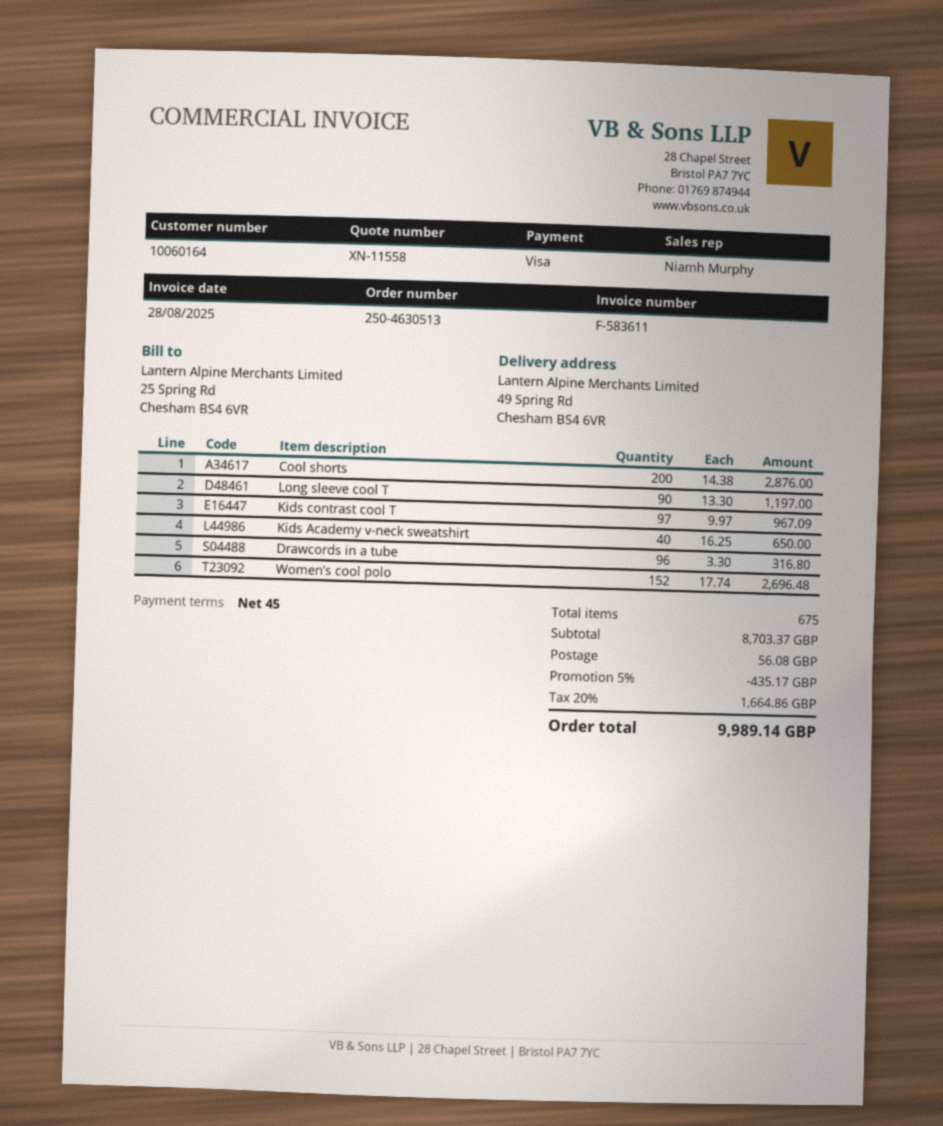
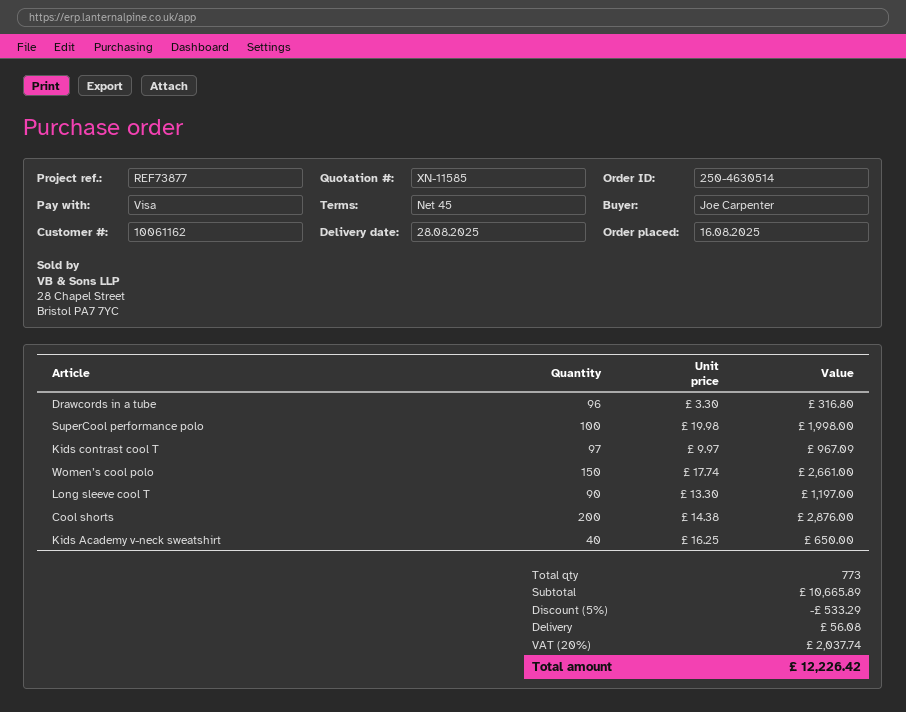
quote number: XN-11558 -> XN-11585
order number: 250-4630513 -> 250-4630514
customer number: 10060164 -> 10061162
Women’s cool polo: 152 x 17.74 = 2696.48 -> 150 x 17.74 = 2661.00
SuperCool performance polo: none -> 100 x 19.98 = 1998.00
total quantity: 675 -> 773
subtotal: 8703.37 -> 10665.89
discount: 5% = 435.17 -> 5% = 533.29
tax: 20% = 1664.86 -> 20% = 2037.74
total: 9989.14 -> 12226.42

